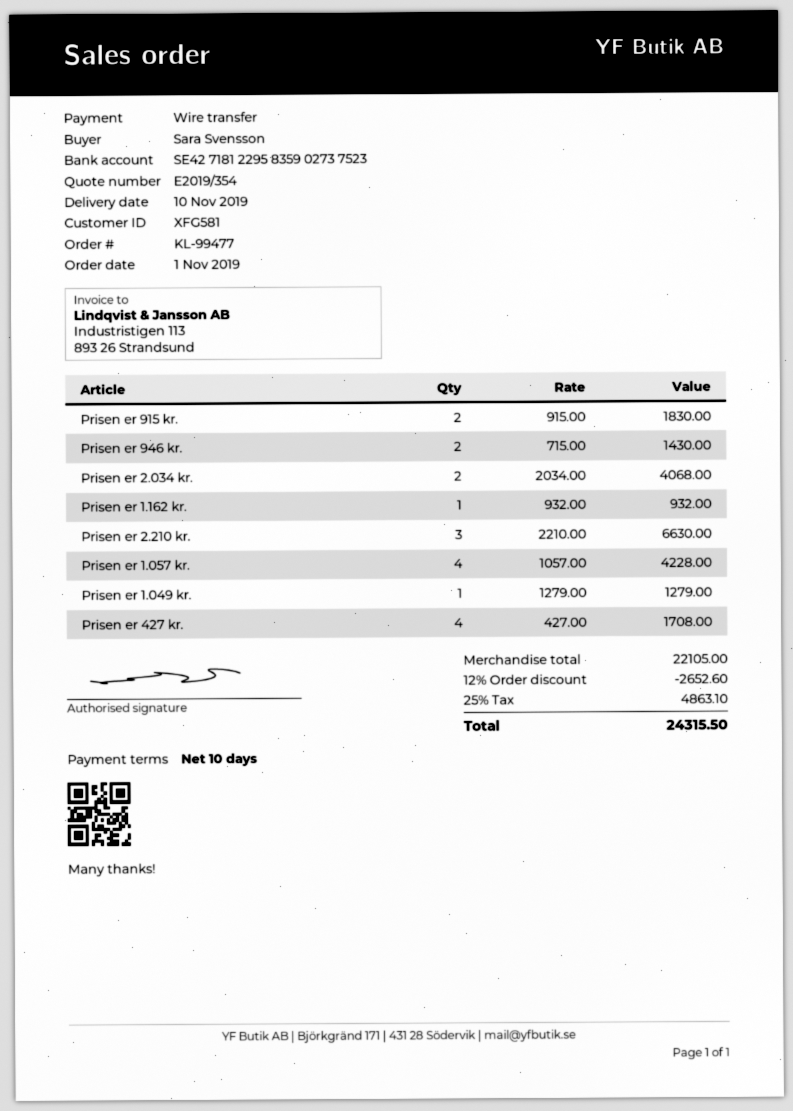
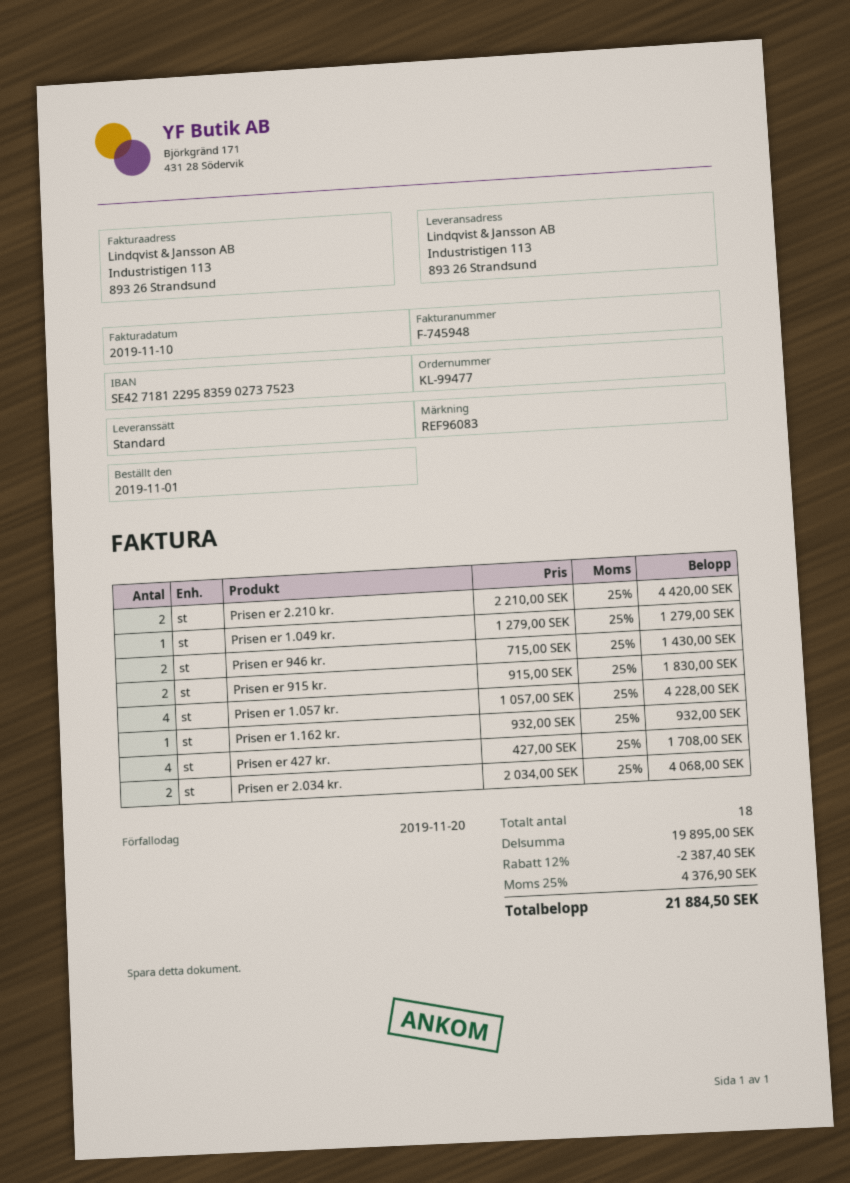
Prisen er 2.210 kr.: 3 x 2210.00 = 6630.00 -> 2 x 2210.00 = 4420.00
subtotal: 22105.00 -> 19895.00
discount: 12% = 2652.60 -> 12% = 2387.40
tax: 25% = 4863.10 -> 25% = 4376.90
total: 24315.50 -> 21884.50

